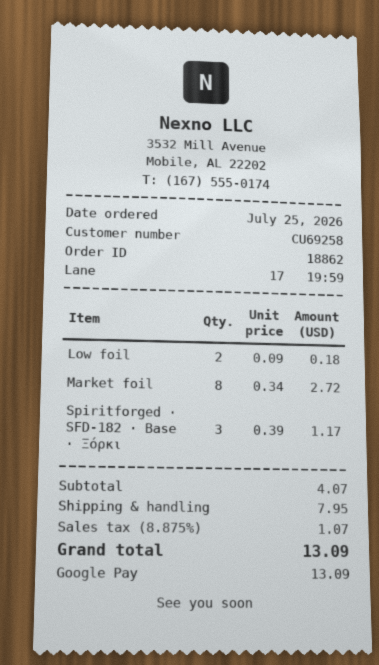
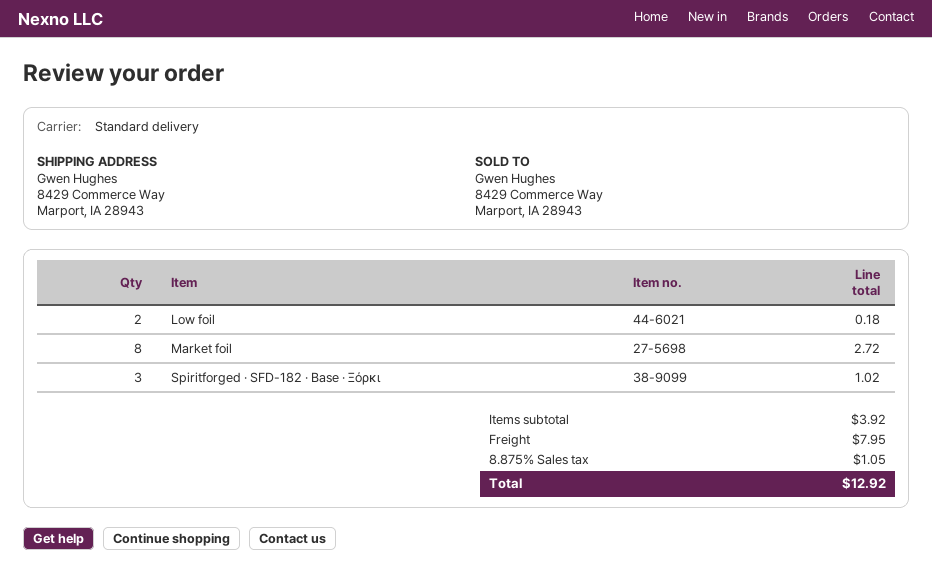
Spiritforged · SFD-182 · Base · Ξόρκι: 3 for 1.17 -> 3 for 1.02
subtotal: 4.07 -> 3.92
tax: 8.875% = 1.07 -> 8.875% = 1.05
total: 13.09 -> 12.92

